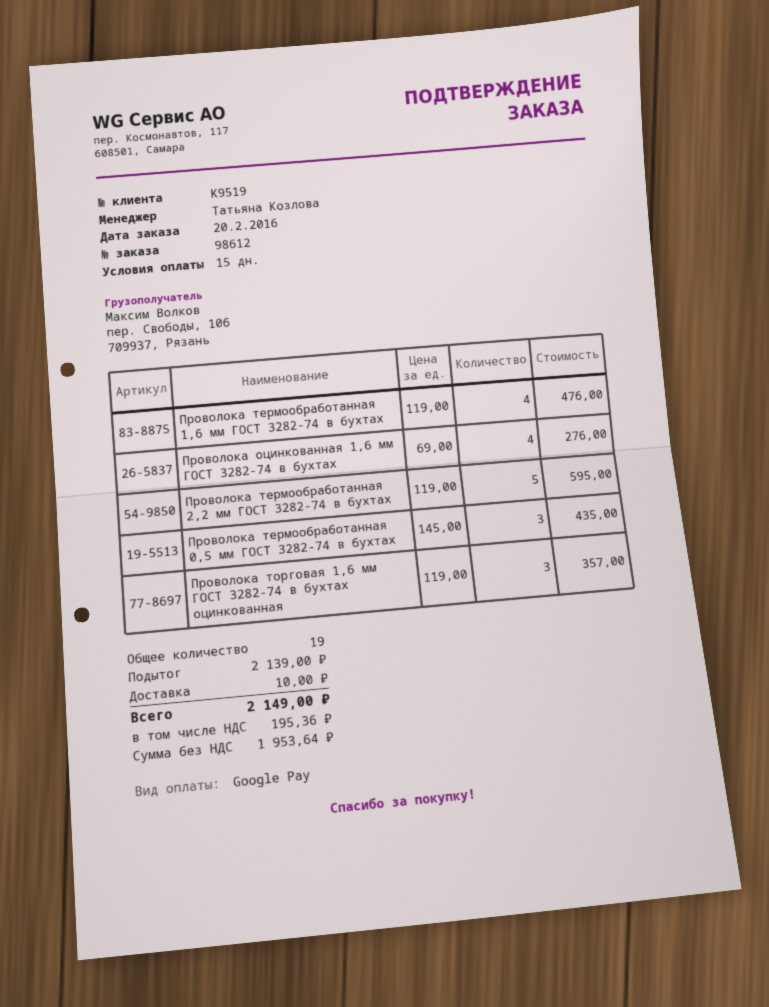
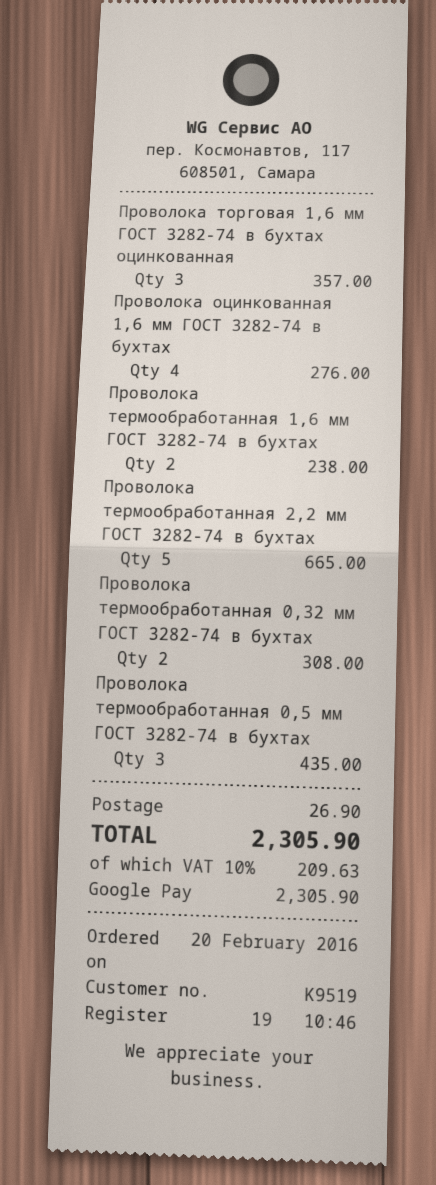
Проволока термообработанная 1,6 мм ГОСТ 3282-74 в бухтах: 4 for 476.00 -> 2 for 238.00
Проволока термообработанная 2,2 мм ГОСТ 3282-74 в бухтах: 5 for 595.00 -> 5 for 665.00
Проволока термообработанная 0,32 мм ГОСТ 3282-74 в бухтах: none -> 2 for 308.00
shipping: 10.00 -> 26.90
tax: 195.36 -> 209.63
total: 2149.00 -> 2305.90

